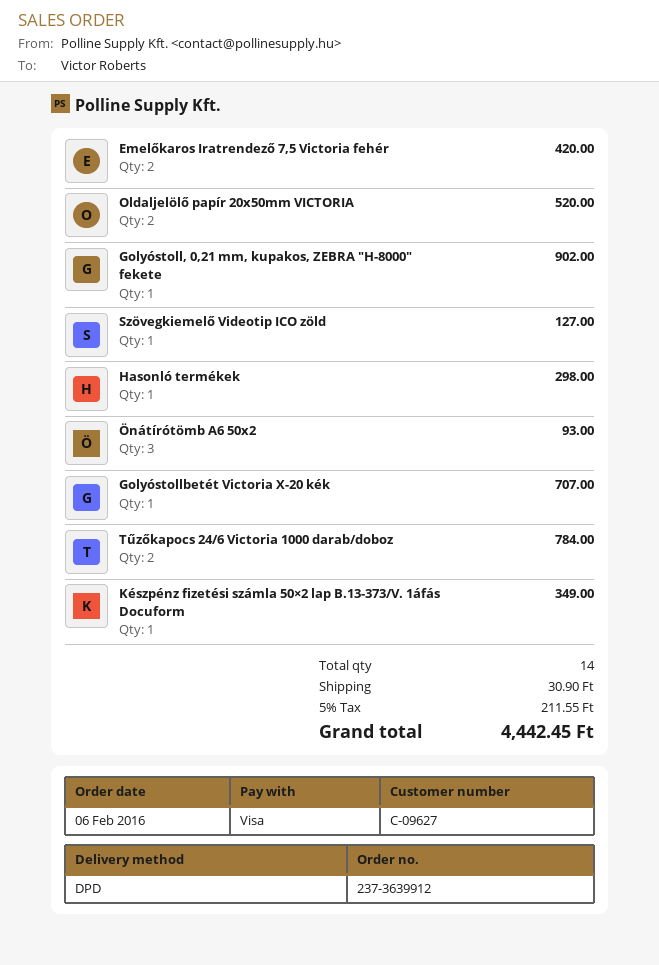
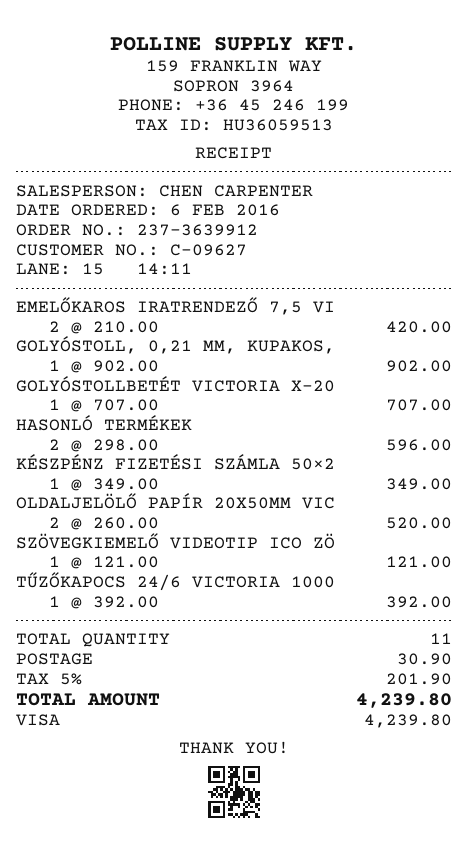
Szövegkiemelő Videotip ICO zöld: 1 for 127.00 -> 1 for 121.00
Hasonló termékek: 1 for 298.00 -> 2 for 596.00
Önátírótömb A6 50x2: 3 for 93.00 -> none
Tűzőkapocs 24/6 Victoria 1000 darab/doboz: 2 for 784.00 -> 1 for 392.00
total quantity: 14 -> 11
tax: 5% = 211.55 -> 5% = 201.90
total: 4442.45 -> 4239.80

